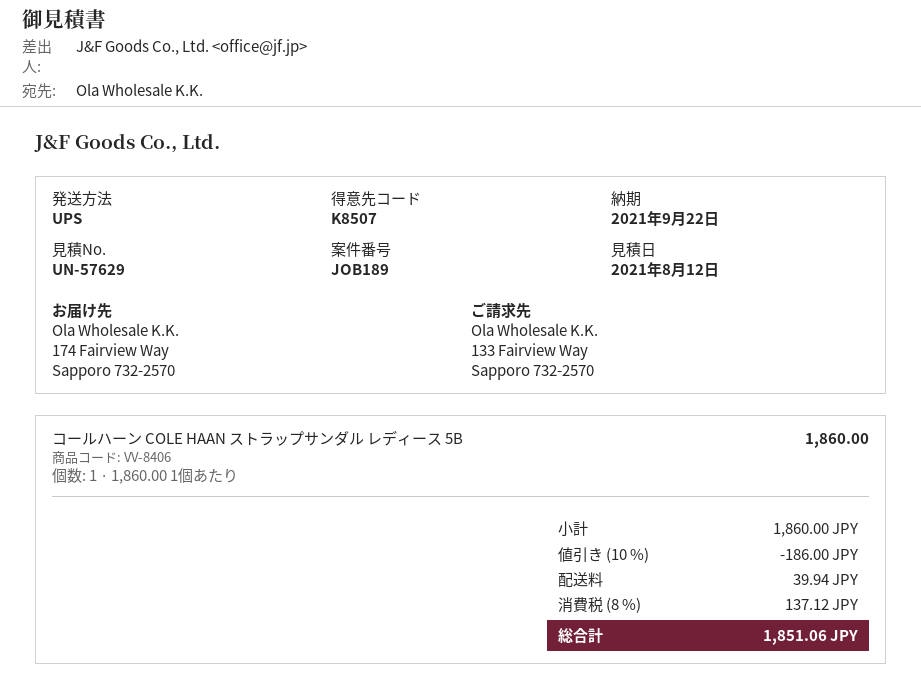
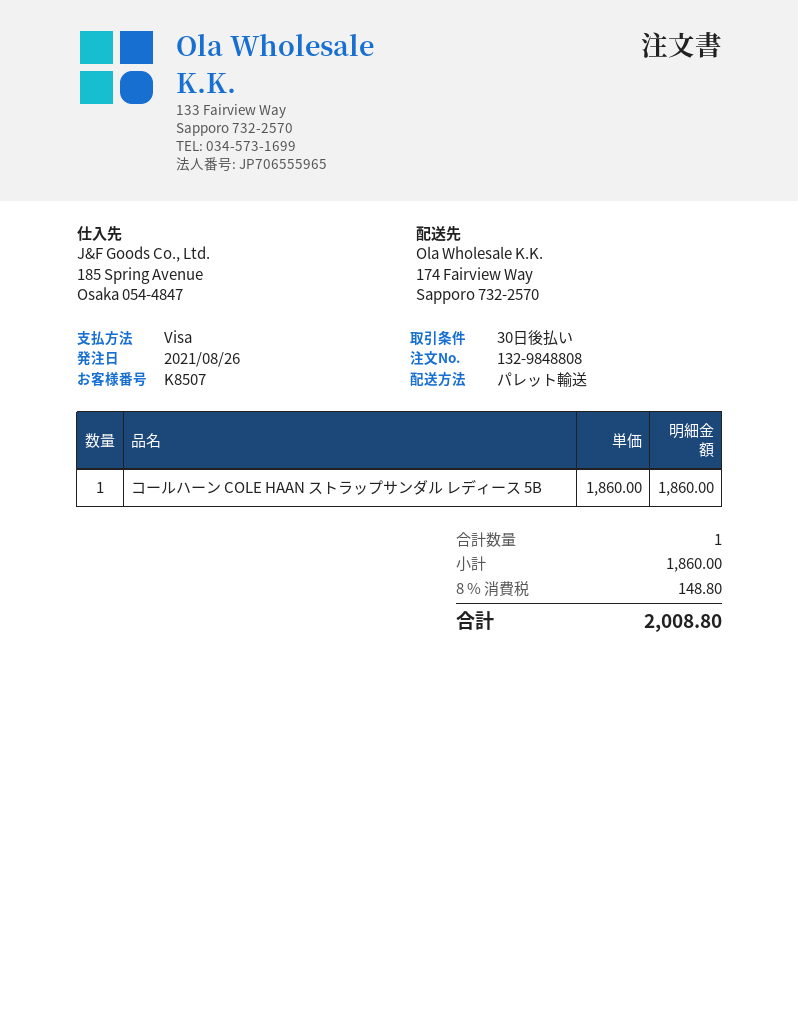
shipping method: UPS -> pallet freight
discount: 10% = 186.00 -> none
shipping: 39.94 -> none
tax: 8% = 137.12 -> 8% = 148.80
total: 1851.06 -> 2008.80

